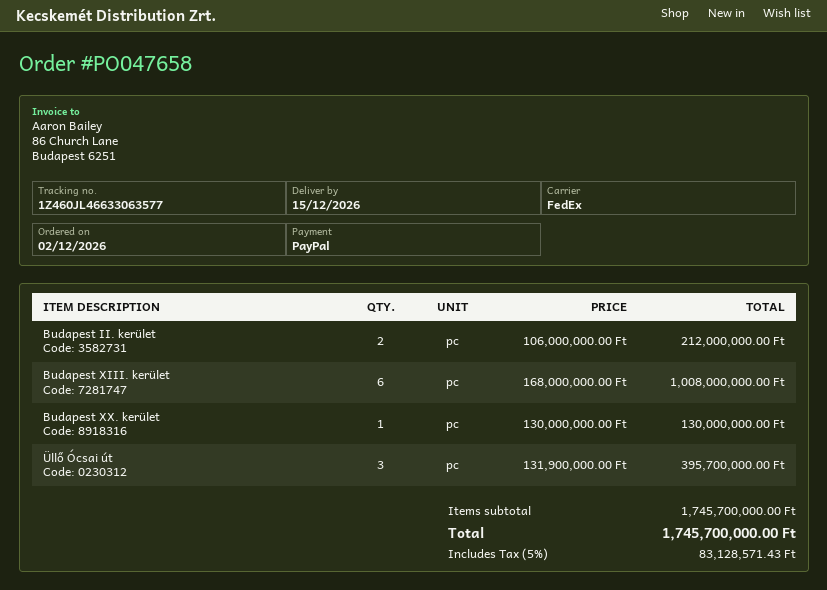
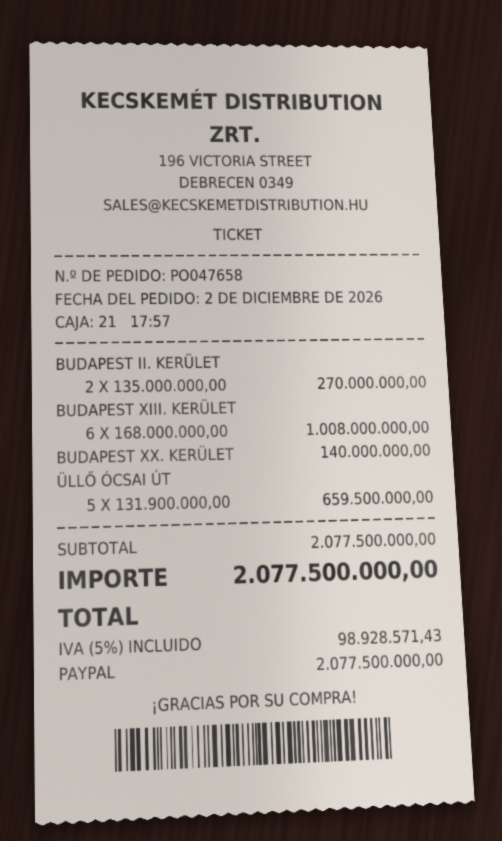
Budapest II. kerület: 2 x 106000000.00 = 212000000.00 -> 2 x 135000000.00 = 270000000.00
Budapest XX. kerület: 1 x 130000000.00 = 130000000.00 -> 1 x 140000000.00 = 140000000.00
Üllő Ócsai út: 3 x 131900000.00 = 395700000.00 -> 5 x 131900000.00 = 659500000.00
subtotal: 1745700000.00 -> 2077500000.00
tax: 5% = 83128571.43 -> 5% = 98928571.43
total: 1745700000.00 -> 2077500000.00

